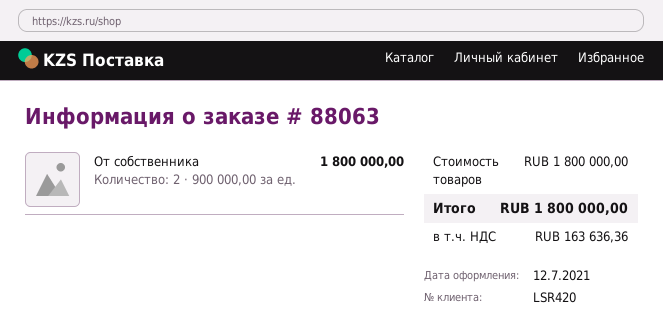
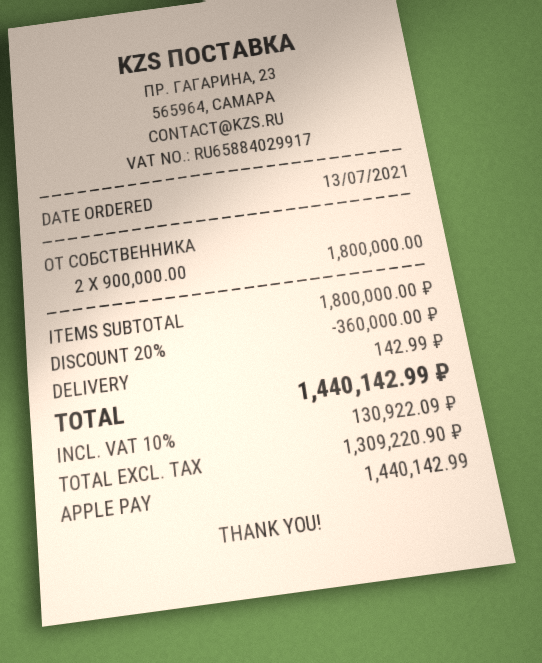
order date: 2021-07-12 -> 2021-07-13
discount: none -> 20% = 360000.00
shipping: none -> 142.99
tax: 163636.36 -> 130922.09
total: 1800000.00 -> 1440142.99

